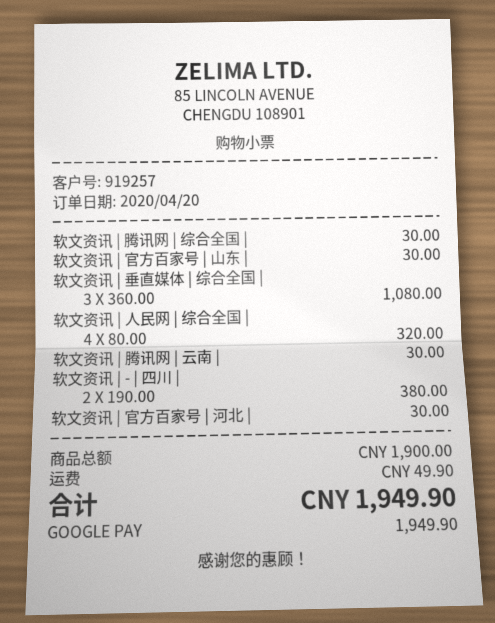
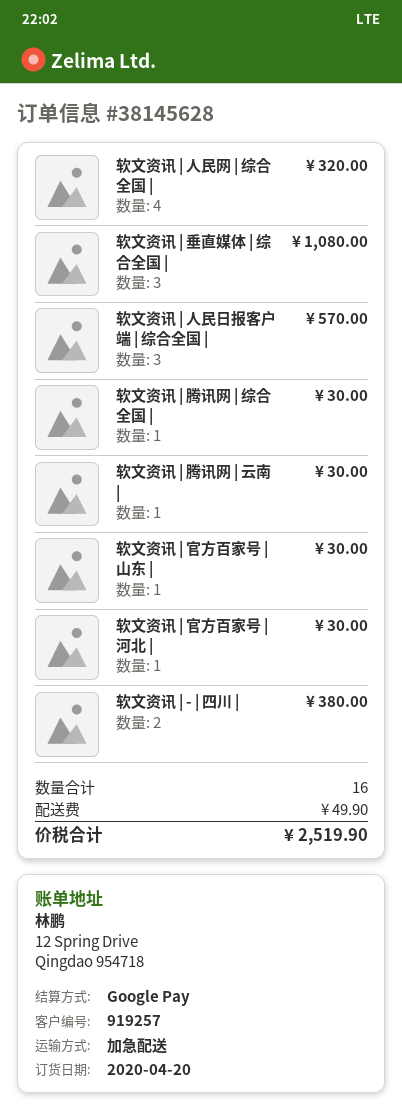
软文资讯 | 人民日报客户端 | 综合全国 |: none -> 3 for 570.00
total: 1949.90 -> 2519.90

